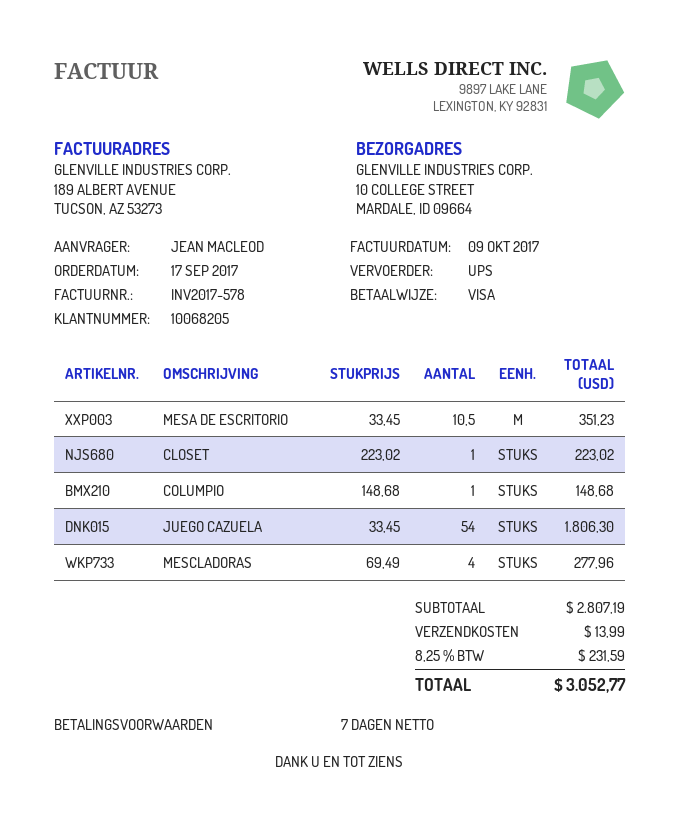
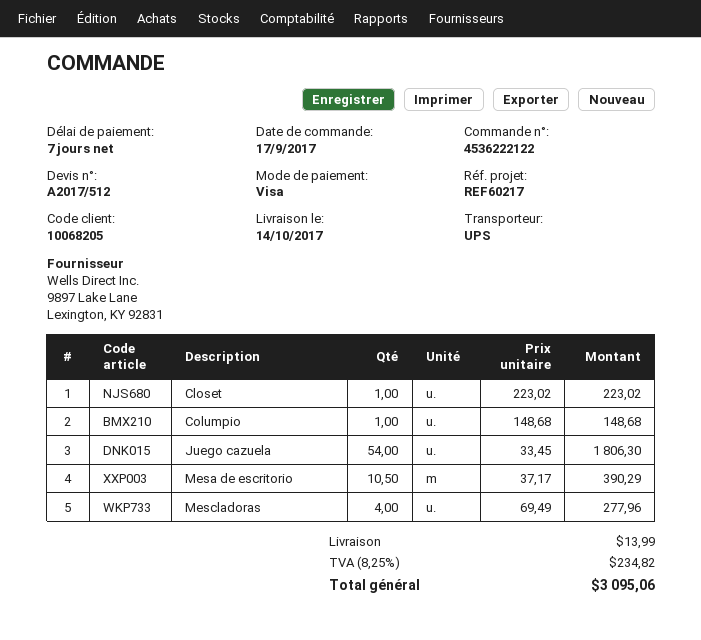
MESA DE ESCRITORIO: 10.5 x 33.45 = 351.23 -> 10.5 x 37.17 = 390.29
tax: 8.25% = 231.59 -> 8.25% = 234.82
total: 3052.77 -> 3095.06

